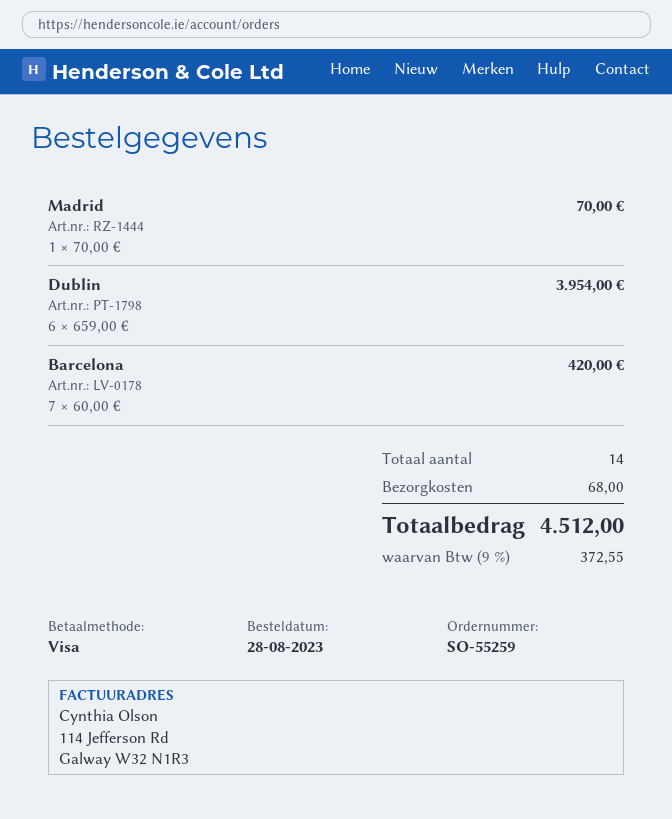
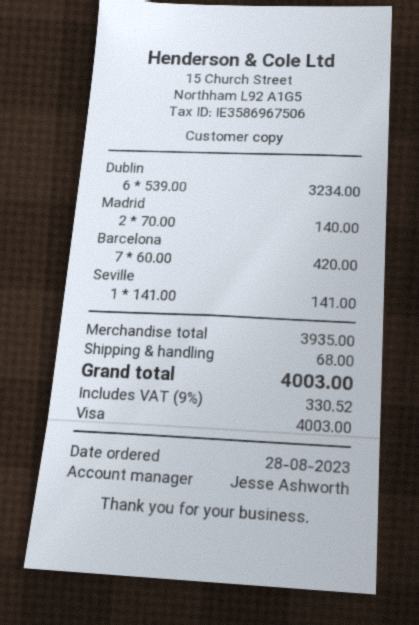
Madrid: 1 x 70.00 = 70.00 -> 2 x 70.00 = 140.00
Dublin: 6 x 659.00 = 3954.00 -> 6 x 539.00 = 3234.00
Seville: none -> 1 x 141.00 = 141.00
tax: 9% = 372.55 -> 9% = 330.52
total: 4512.00 -> 4003.00

